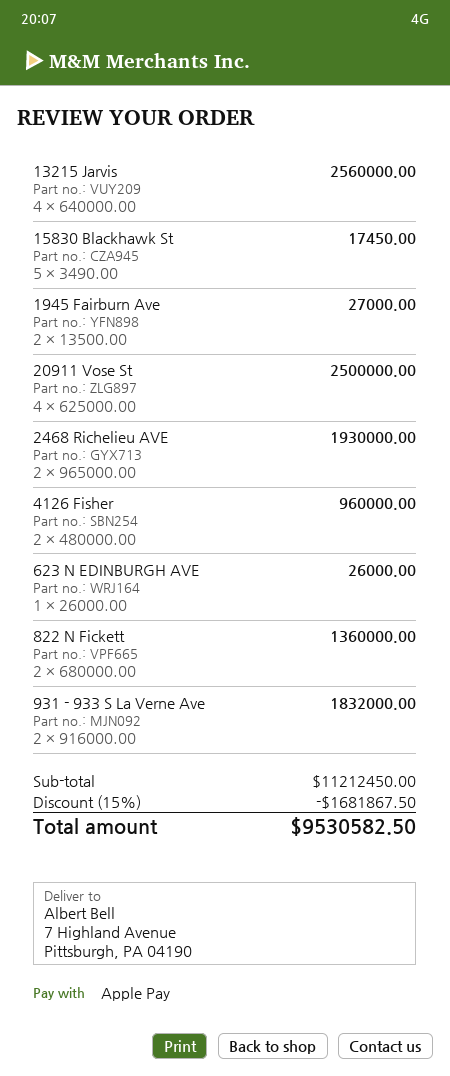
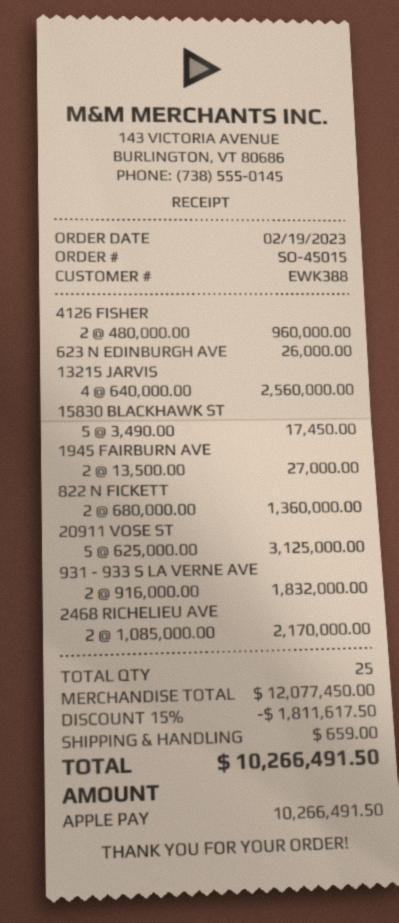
20911 Vose St: 4 x 625000.00 = 2500000.00 -> 5 x 625000.00 = 3125000.00
2468 Richelieu AVE: 2 x 965000.00 = 1930000.00 -> 2 x 1085000.00 = 2170000.00
subtotal: 11212450.00 -> 12077450.00
discount: 15% = 1681867.50 -> 15% = 1811617.50
shipping: none -> 659.00
total: 9530582.50 -> 10266491.50

